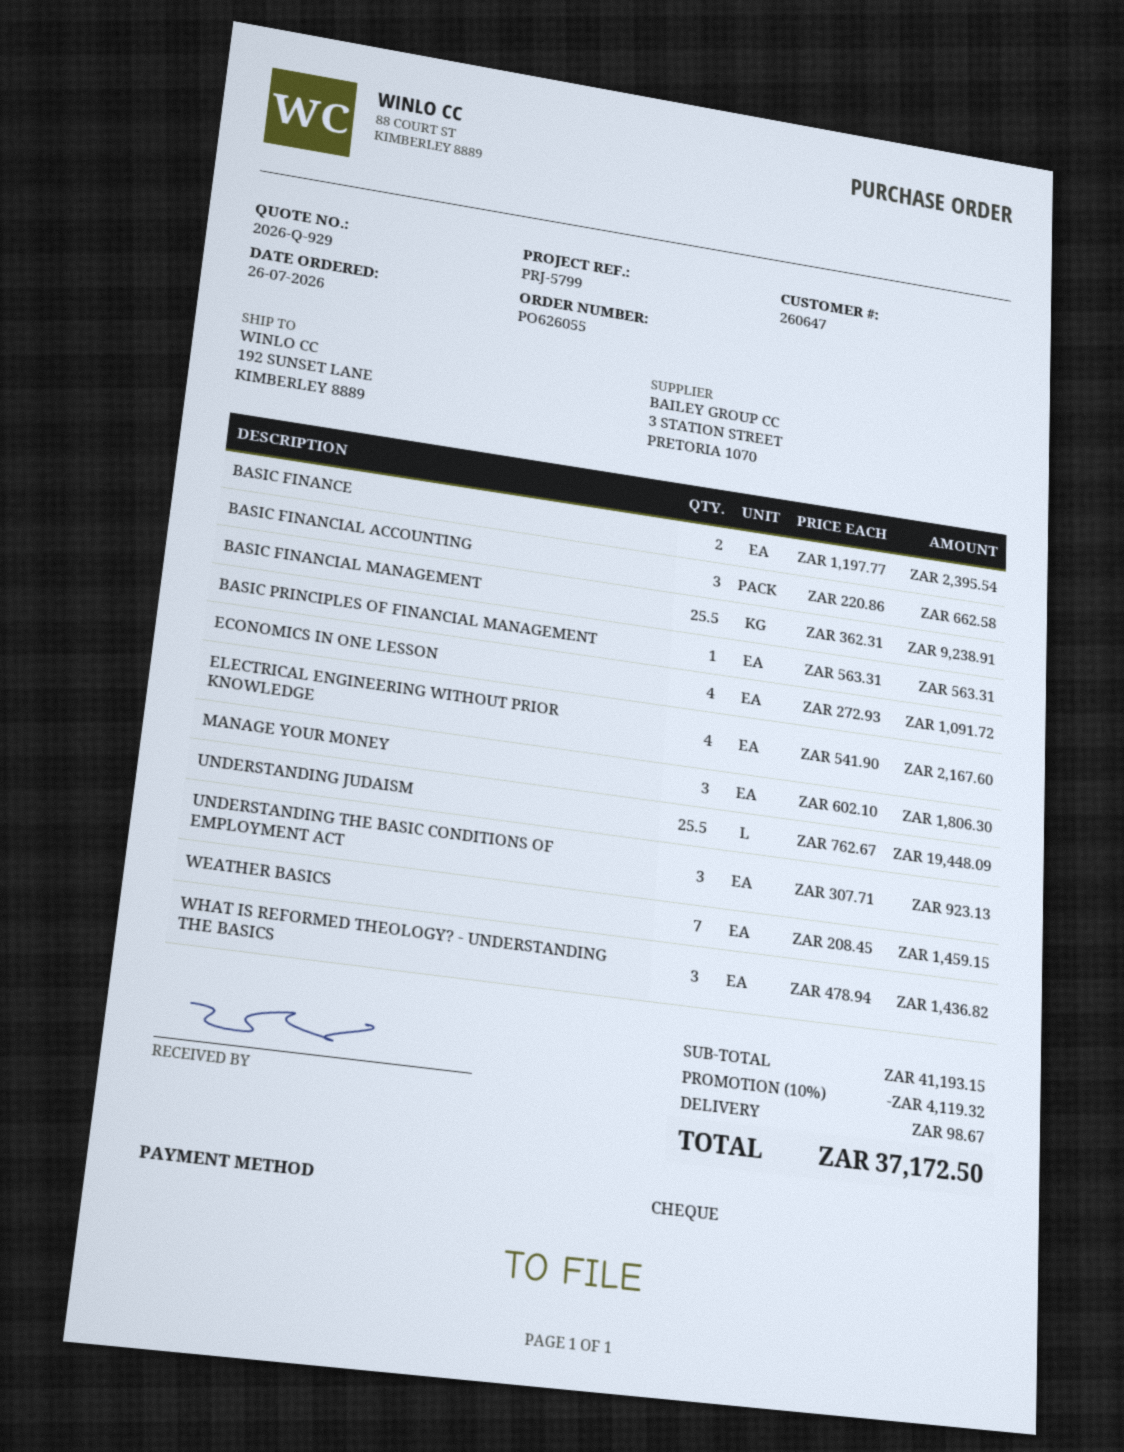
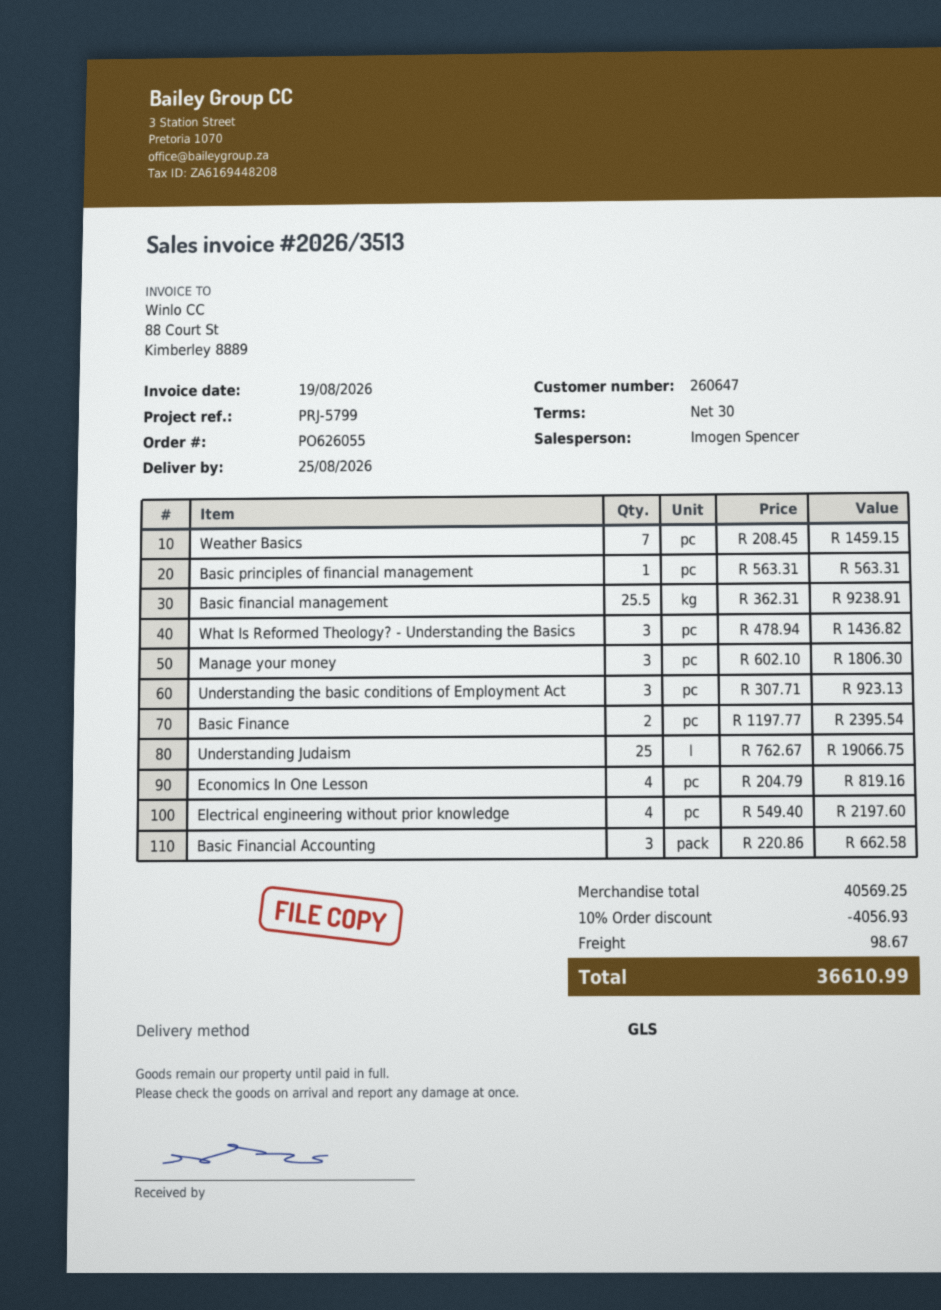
ECONOMICS IN ONE LESSON: 4 x 272.93 = 1091.72 -> 4 x 204.79 = 819.16
ELECTRICAL ENGINEERING WITHOUT PRIOR KNOWLEDGE: 4 x 541.90 = 2167.60 -> 4 x 549.40 = 2197.60
UNDERSTANDING JUDAISM: 25.5 x 762.67 = 19448.09 -> 25 x 762.67 = 19066.75
subtotal: 41193.15 -> 40569.25
discount: 10% = 4119.32 -> 10% = 4056.93
total: 37172.50 -> 36610.99

